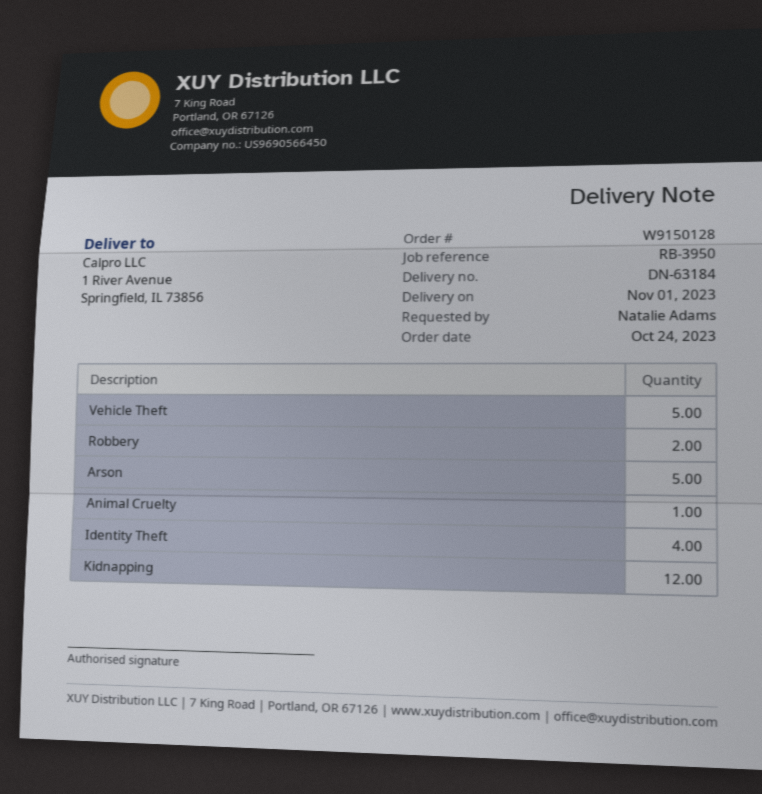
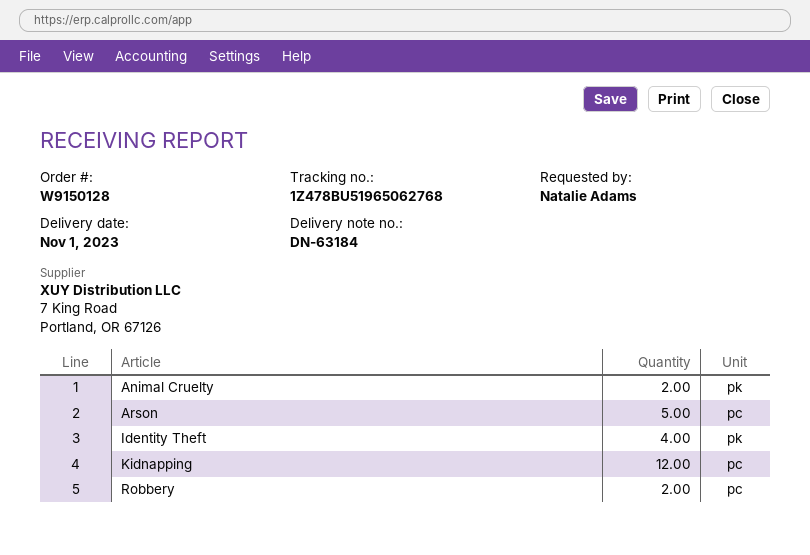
Vehicle Theft: 5 -> none
Animal Cruelty: 1 -> 2

